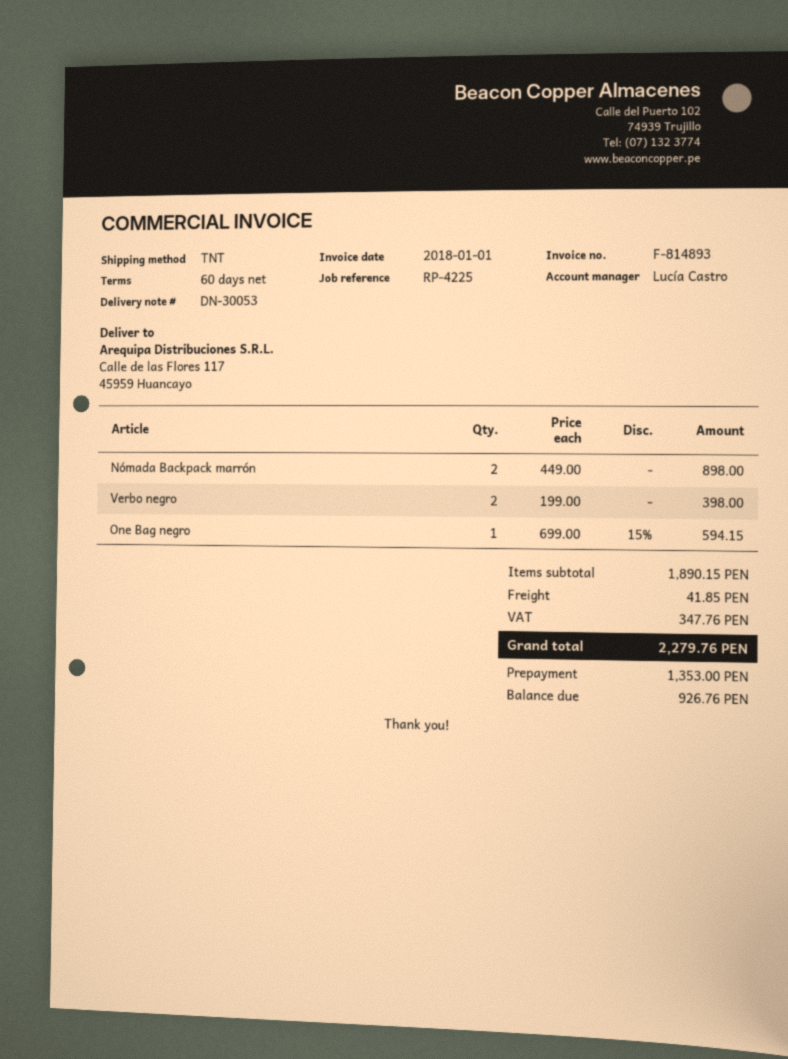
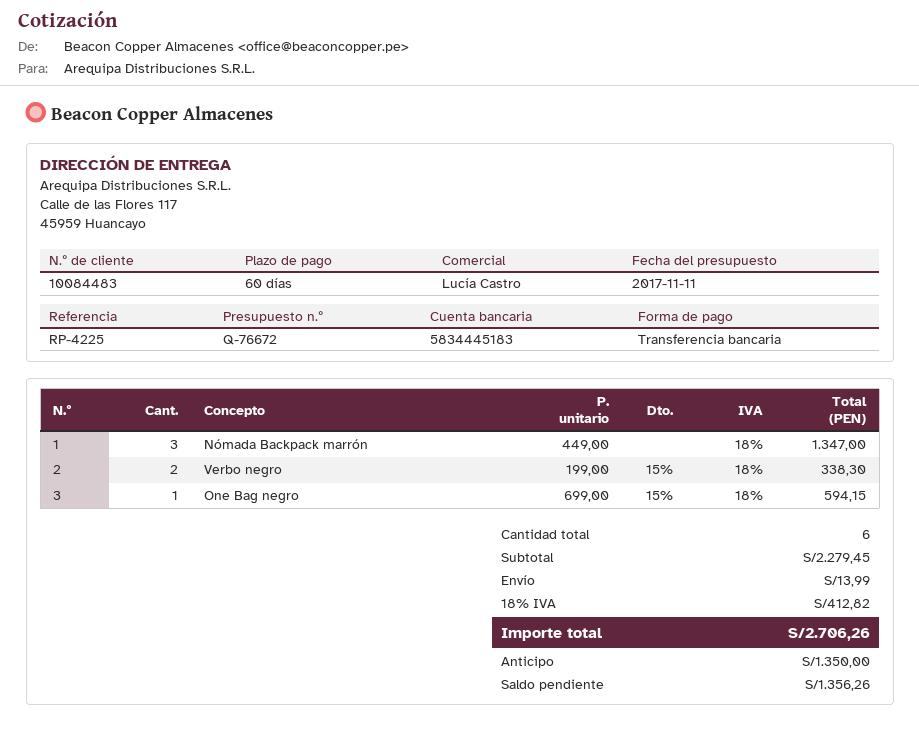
Nómada Backpack marrón: 2 x 449.00 = 898.00 -> 3 x 449.00 = 1347.00
Verbo negro: 2 x 199.00 = 398.00 -> 2 x 199.00 - 15% = 338.30
subtotal: 1890.15 -> 2279.45
shipping: 41.85 -> 13.99
tax: 347.76 -> 412.82
total: 2279.76 -> 2706.26
deposit: 1353.00 -> 1350.00
balance: 926.76 -> 1356.26

